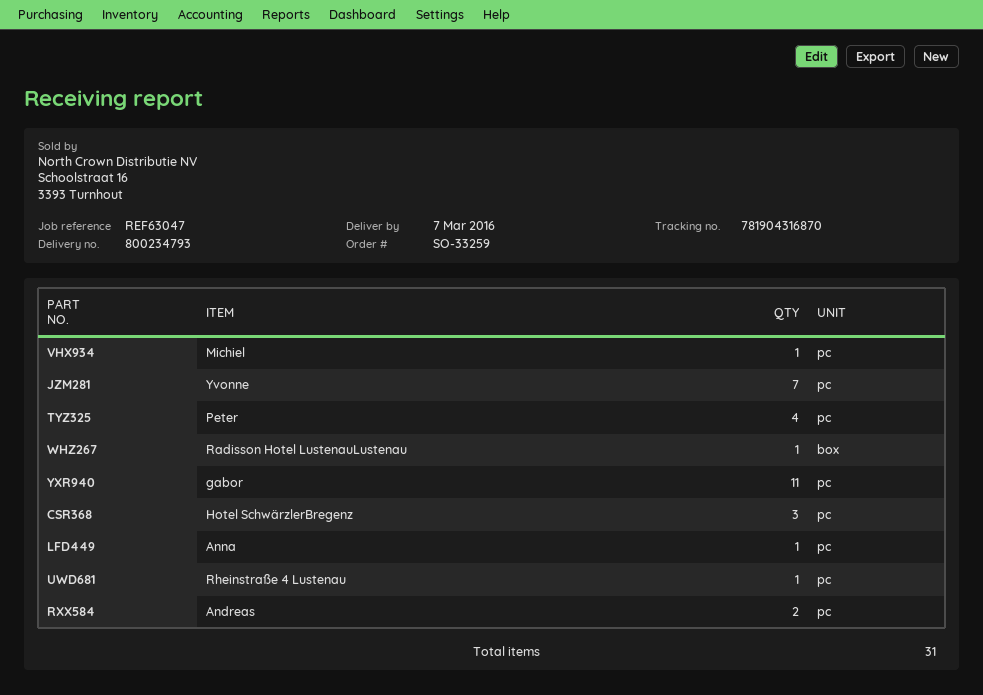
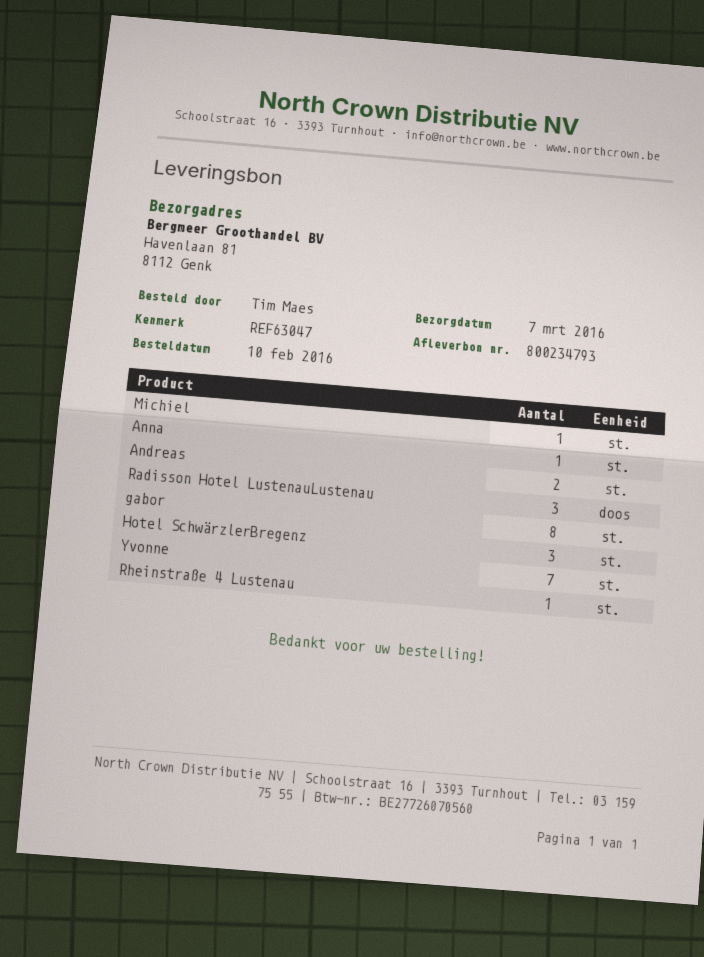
Peter: 4 -> none
Radisson Hotel LustenauLustenau: 1 -> 3
gabor: 11 -> 8

